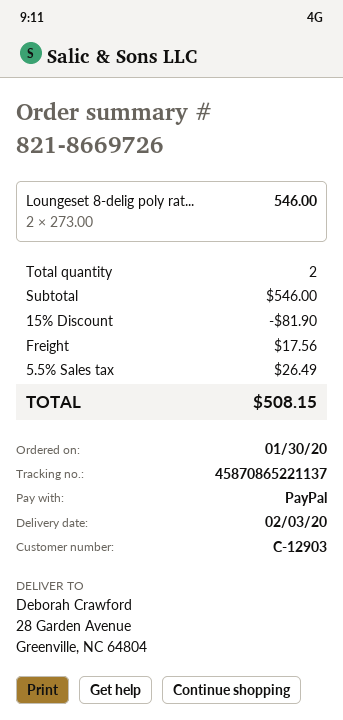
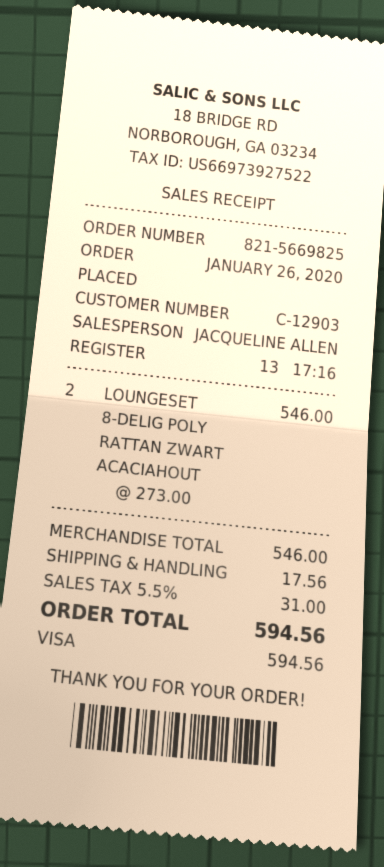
order number: 821-8669726 -> 821-5669825
order date: 2020-01-30 -> 2020-01-26
payment method: PayPal -> Visa
discount: 15% = 81.90 -> none
tax: 5.5% = 26.49 -> 5.5% = 31.00
total: 508.15 -> 594.56

